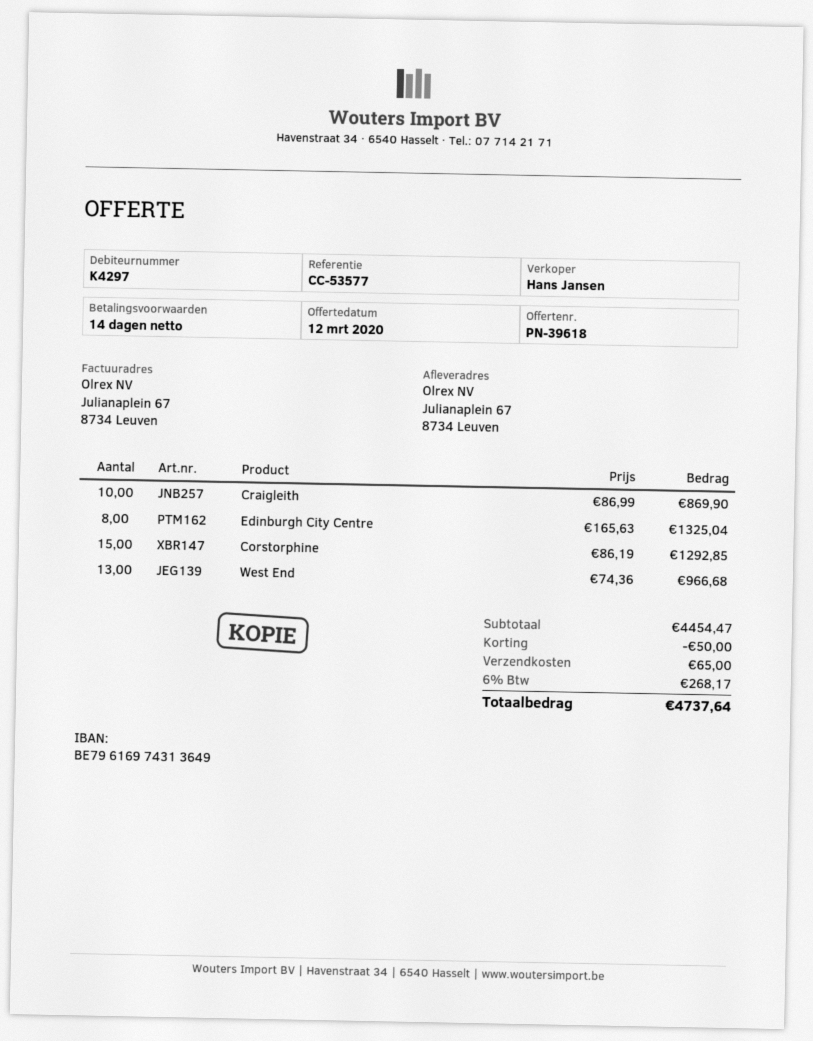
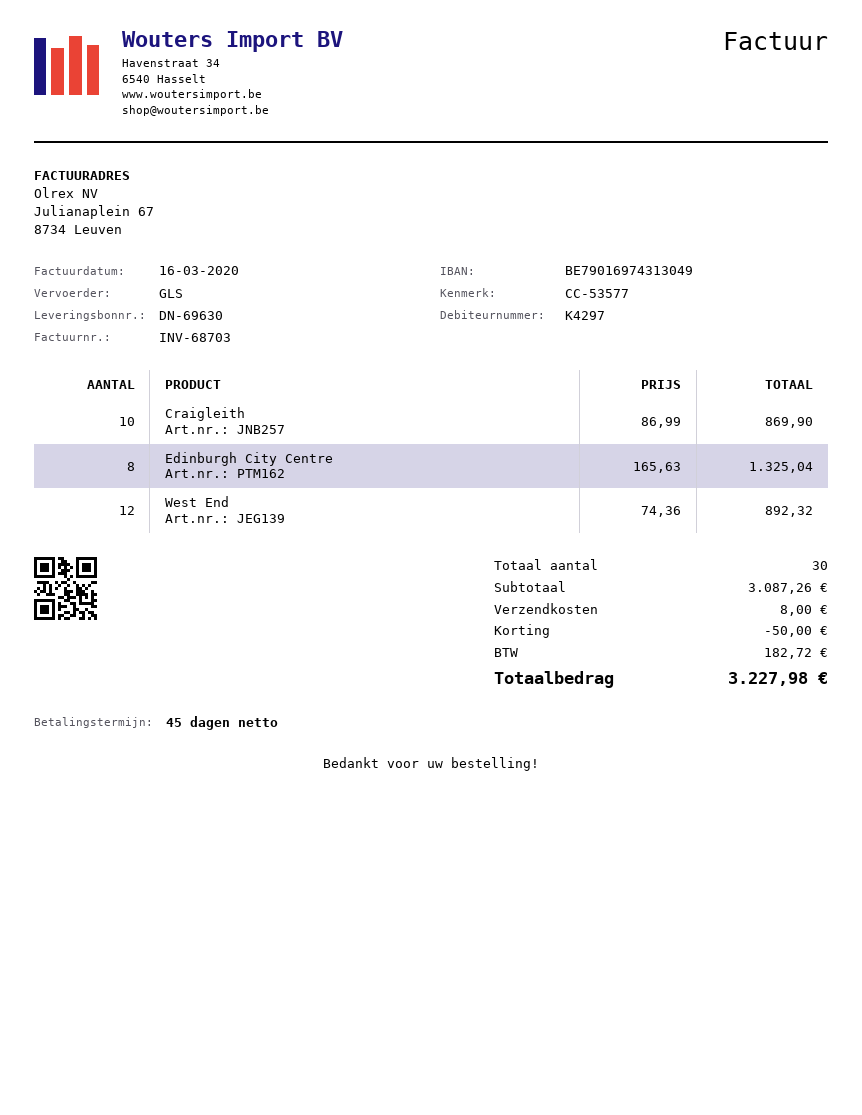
payment terms: 14 days -> 45 days
bank account: BE79616974313649 -> BE79016974313049
Corstorphine: 15 x 86.19 = 1292.85 -> none
West End: 13 x 74.36 = 966.68 -> 12 x 74.36 = 892.32
subtotal: 4454.47 -> 3087.26
shipping: 65.00 -> 8.00
tax: 268.17 -> 182.72
total: 4737.64 -> 3227.98

